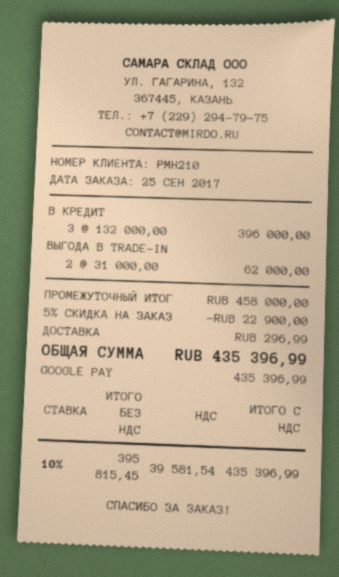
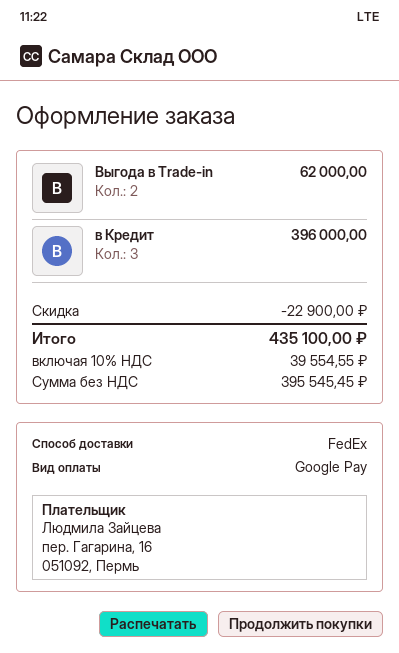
shipping: 296.99 -> none
net: 395815.45 -> 395545.45
tax: 10% = 39581.54 -> 10% = 39554.55
total: 435396.99 -> 435100.00

